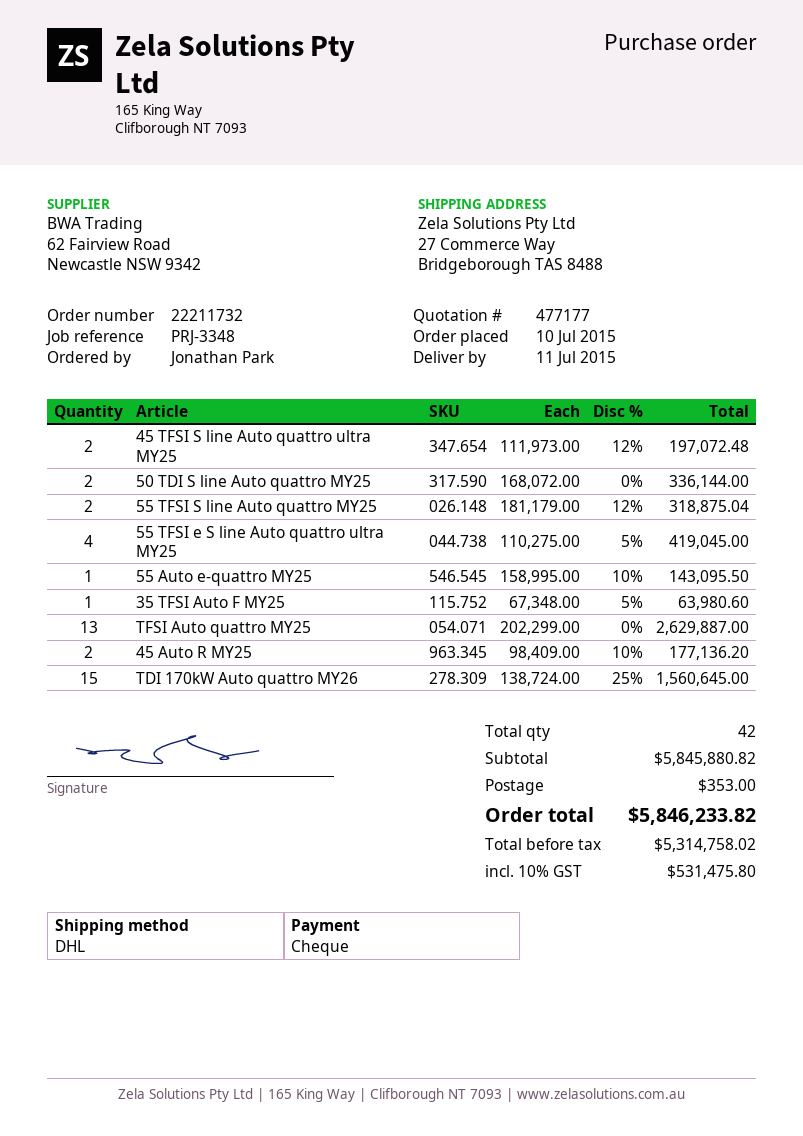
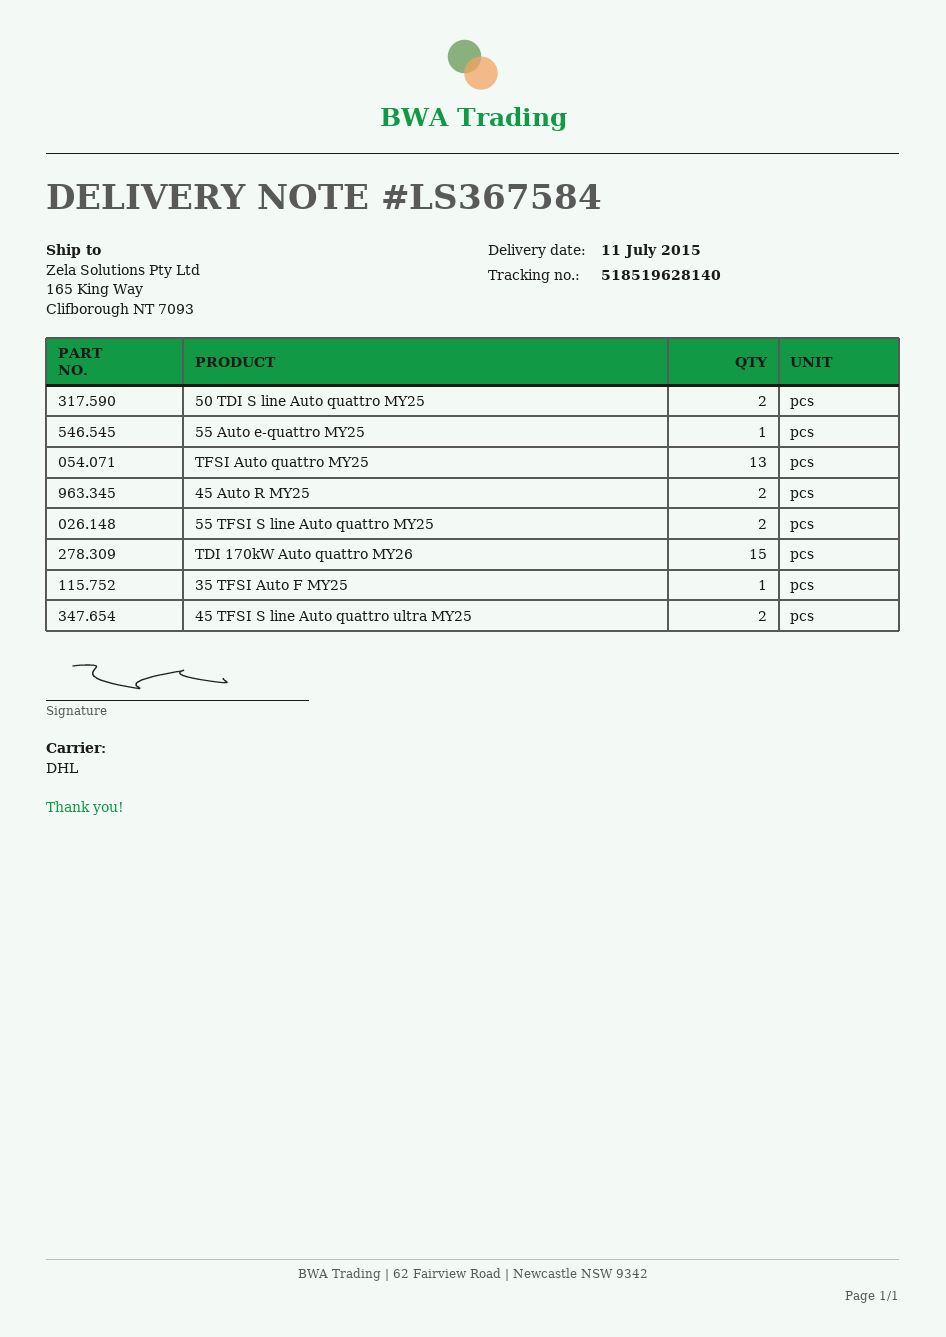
ship to: 27 Commerce Way, Bridgeborough TAS 8488 -> 165 King Way, Clifborough NT 7093
55 TFSI e S line Auto quattro ultra MY25: 4 -> none

